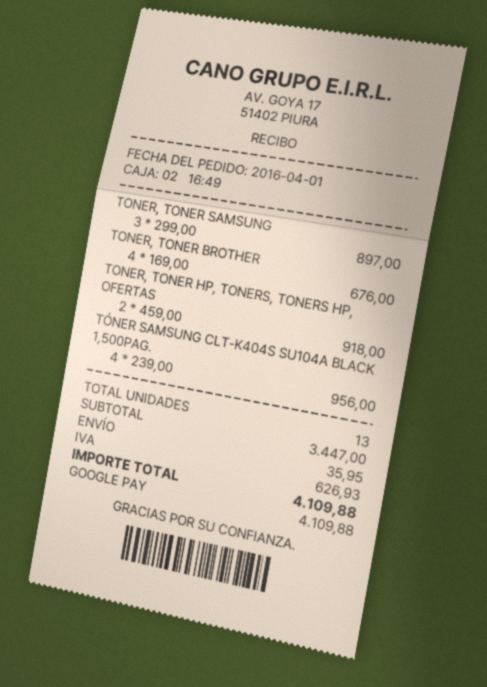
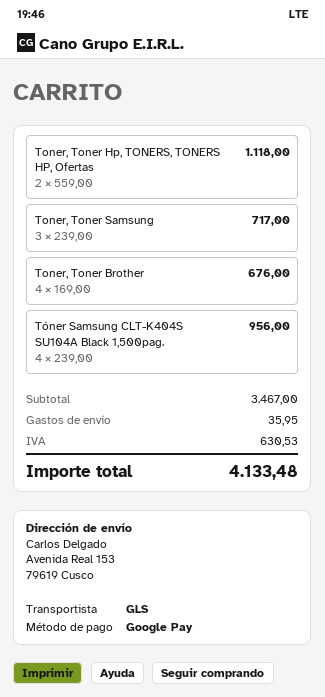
TONER, TONER SAMSUNG: 3 x 299.00 = 897.00 -> 3 x 239.00 = 717.00
TONER, TONER HP, TONERS, TONERS HP, OFERTAS: 2 x 459.00 = 918.00 -> 2 x 559.00 = 1118.00
subtotal: 3447.00 -> 3467.00
tax: 626.93 -> 630.53
total: 4109.88 -> 4133.48

